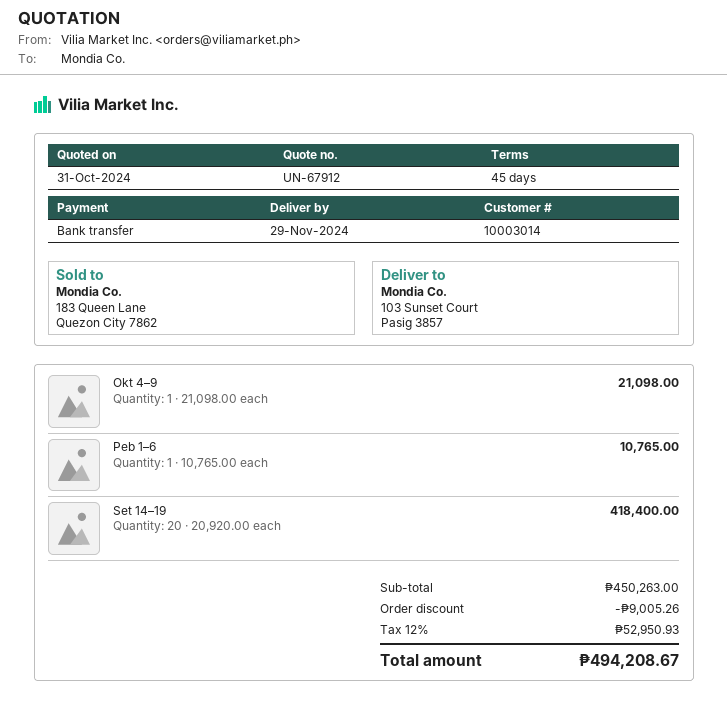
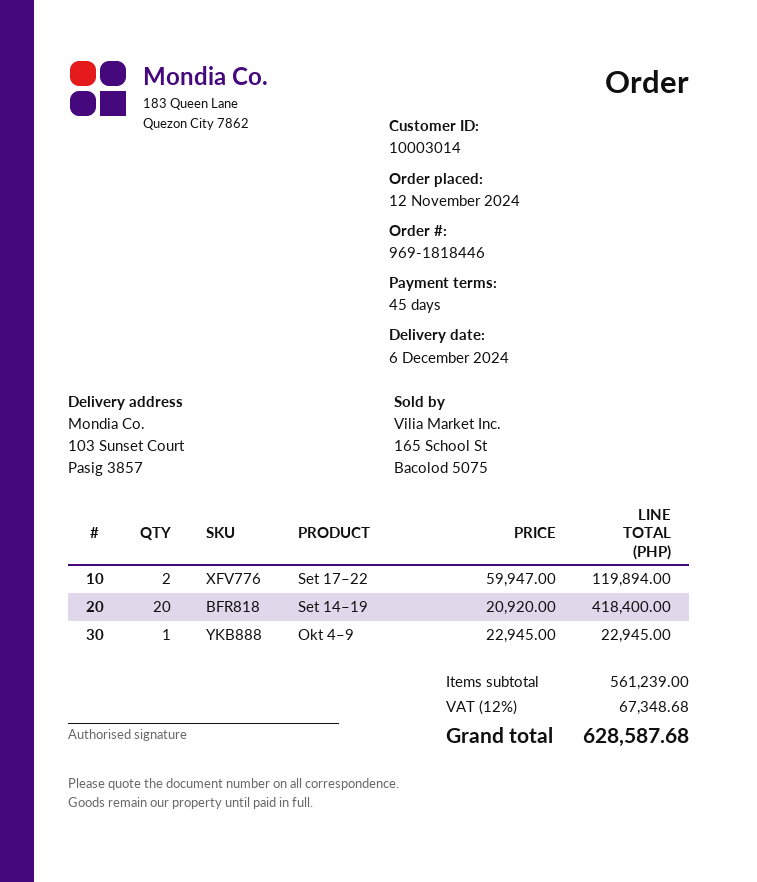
delivery date: 2024-11-29 -> 2024-12-06
Okt 4–9: 1 x 21098.00 = 21098.00 -> 1 x 22945.00 = 22945.00
Peb 1–6: 1 x 10765.00 = 10765.00 -> none
Set 17–22: none -> 2 x 59947.00 = 119894.00
subtotal: 450263.00 -> 561239.00
discount: 9005.26 -> none
tax: 12% = 52950.93 -> 12% = 67348.68
total: 494208.67 -> 628587.68

